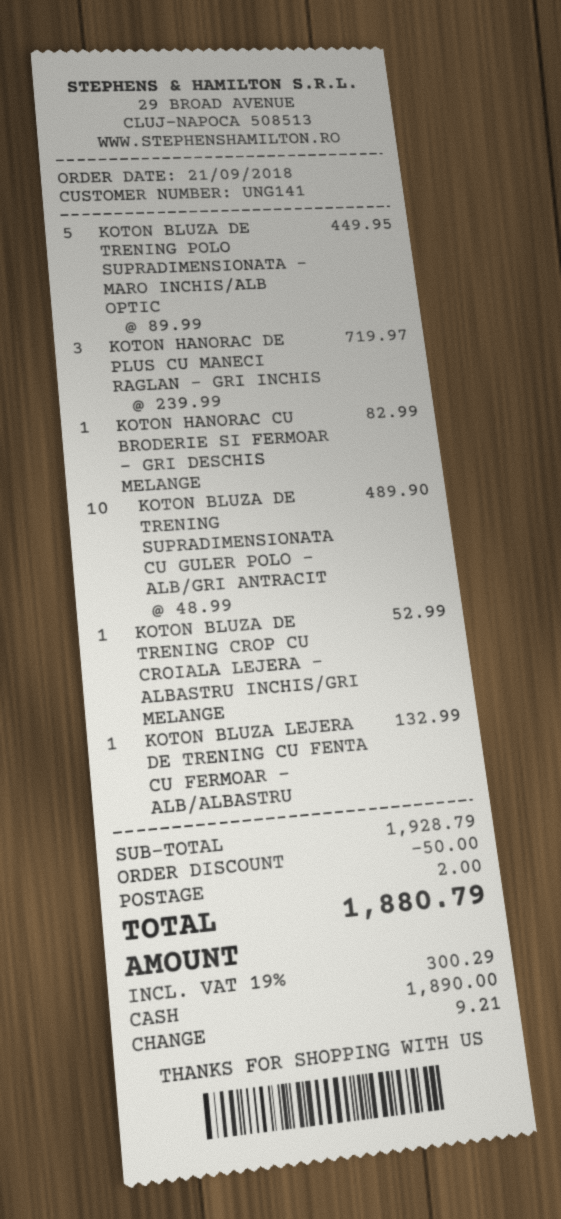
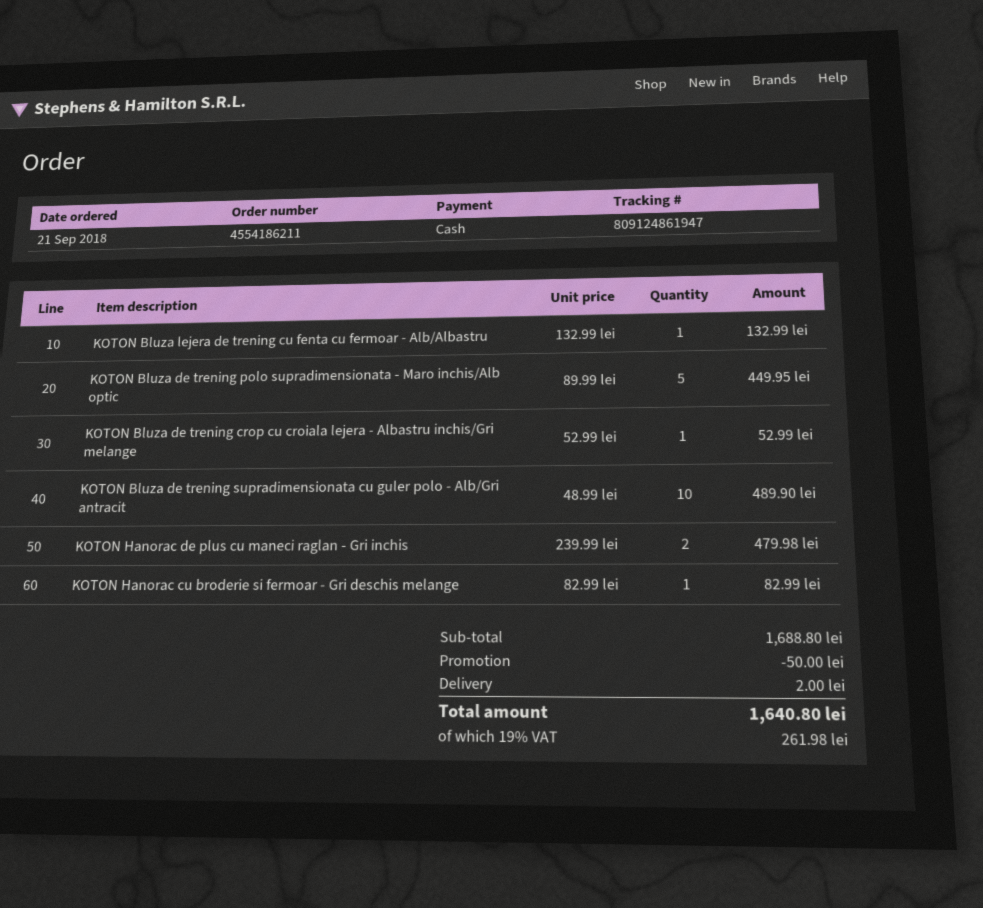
KOTON HANORAC DE PLUS CU MANECI RAGLAN - GRI INCHIS: 3 x 239.99 = 719.97 -> 2 x 239.99 = 479.98
subtotal: 1928.79 -> 1688.80
tax: 19% = 300.29 -> 19% = 261.98
total: 1880.79 -> 1640.80

